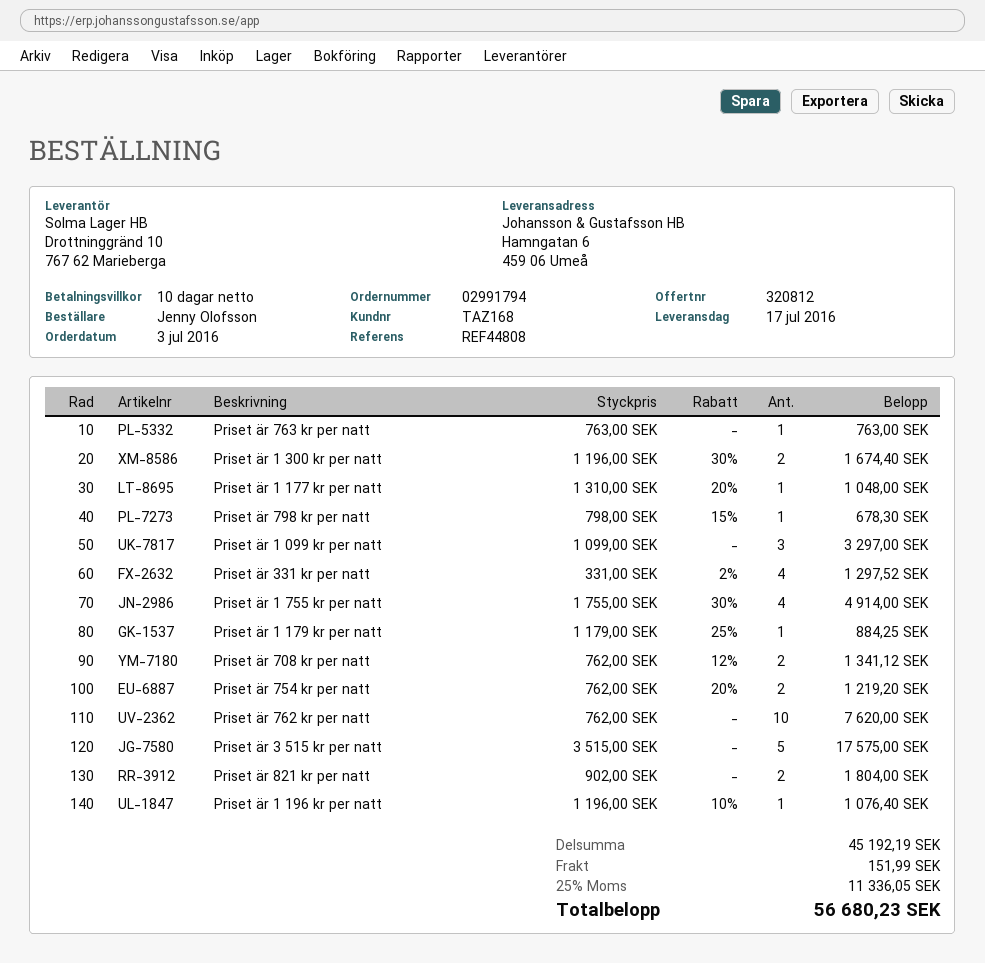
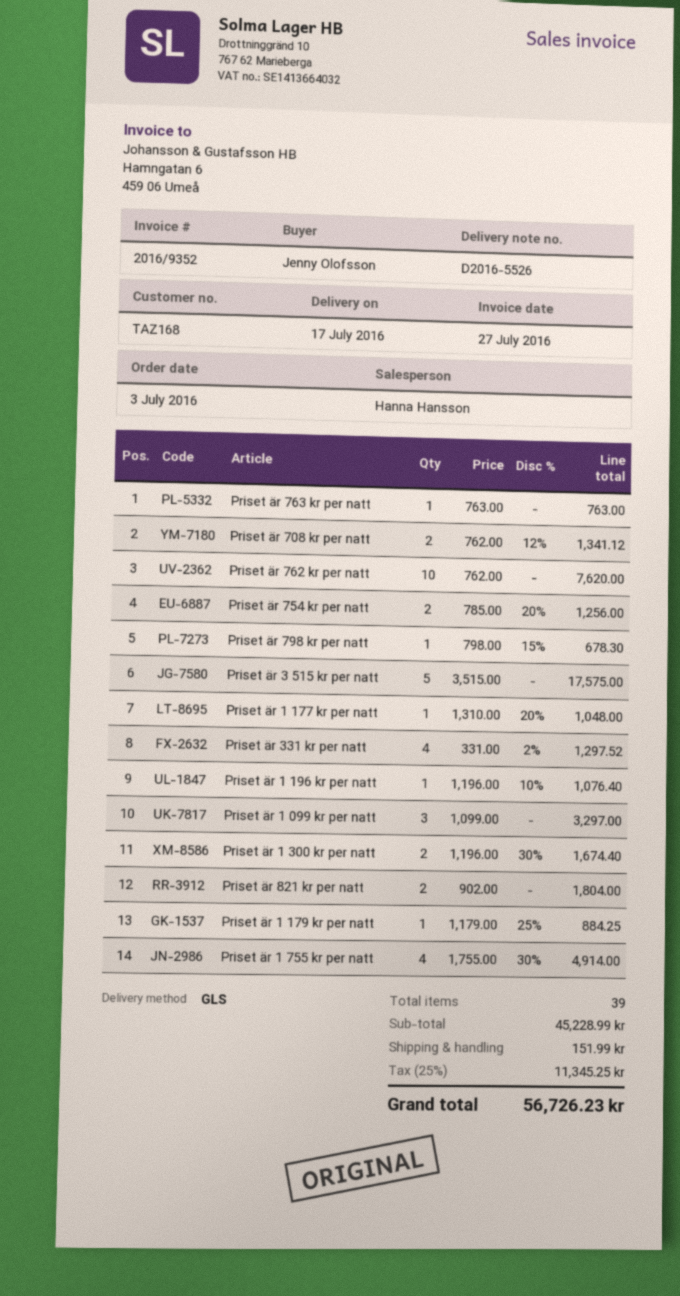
Priset är 754 kr per natt: 2 x 762.00 - 20% = 1219.20 -> 2 x 785.00 - 20% = 1256.00
subtotal: 45192.19 -> 45228.99
tax: 25% = 11336.05 -> 25% = 11345.25
total: 56680.23 -> 56726.23

